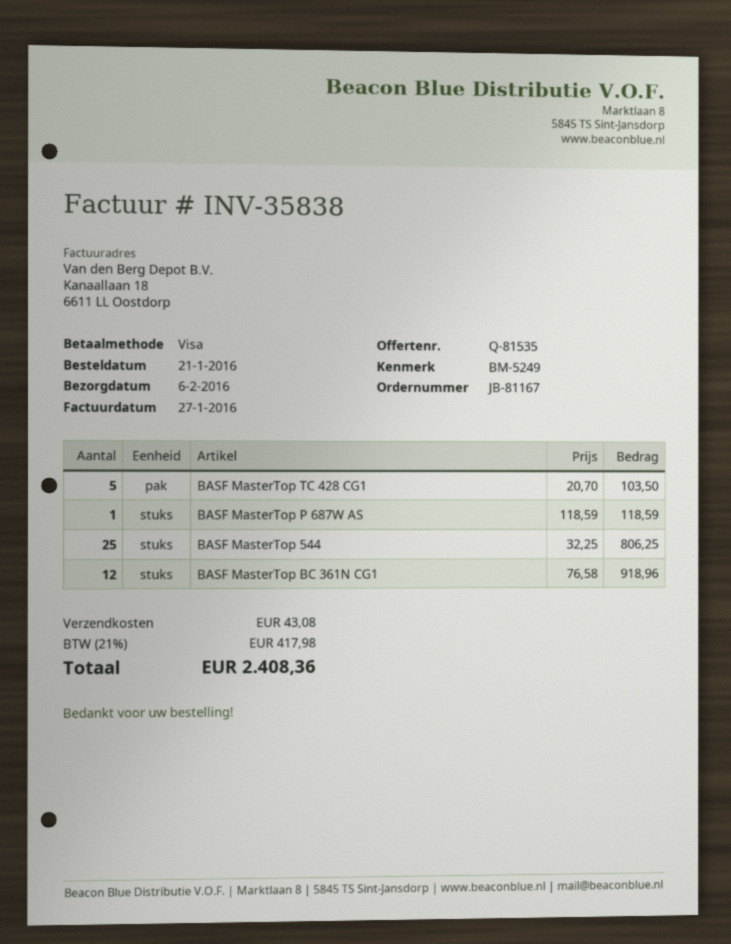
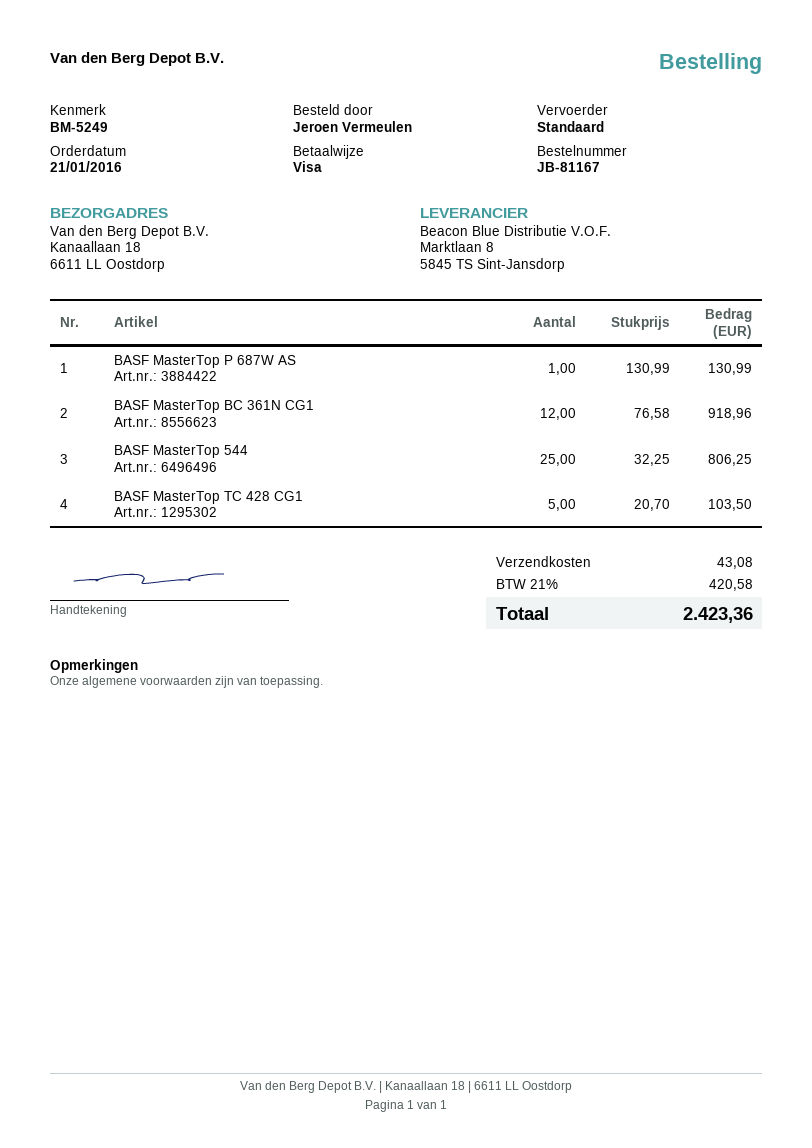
BASF MasterTop P 687W AS: 1 x 118.59 = 118.59 -> 1 x 130.99 = 130.99
tax: 21% = 417.98 -> 21% = 420.58
total: 2408.36 -> 2423.36

